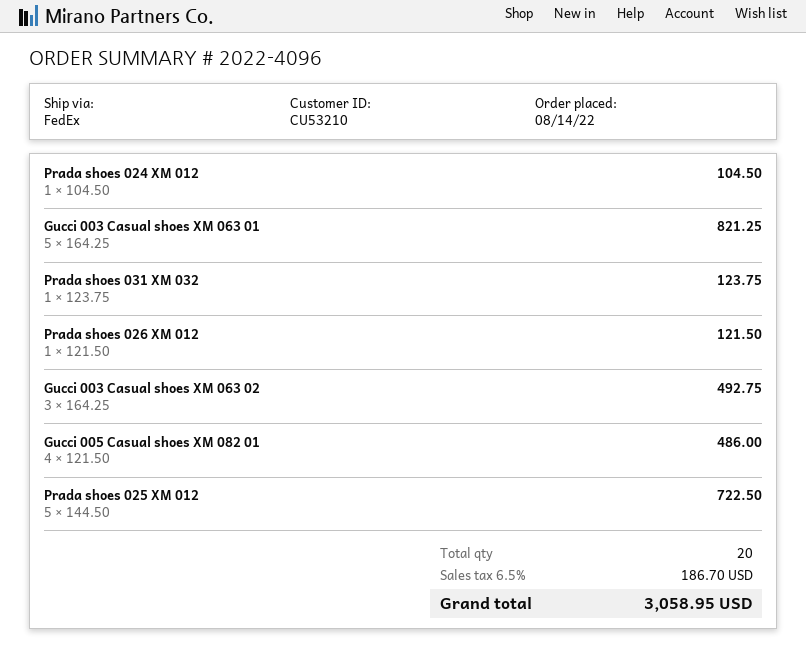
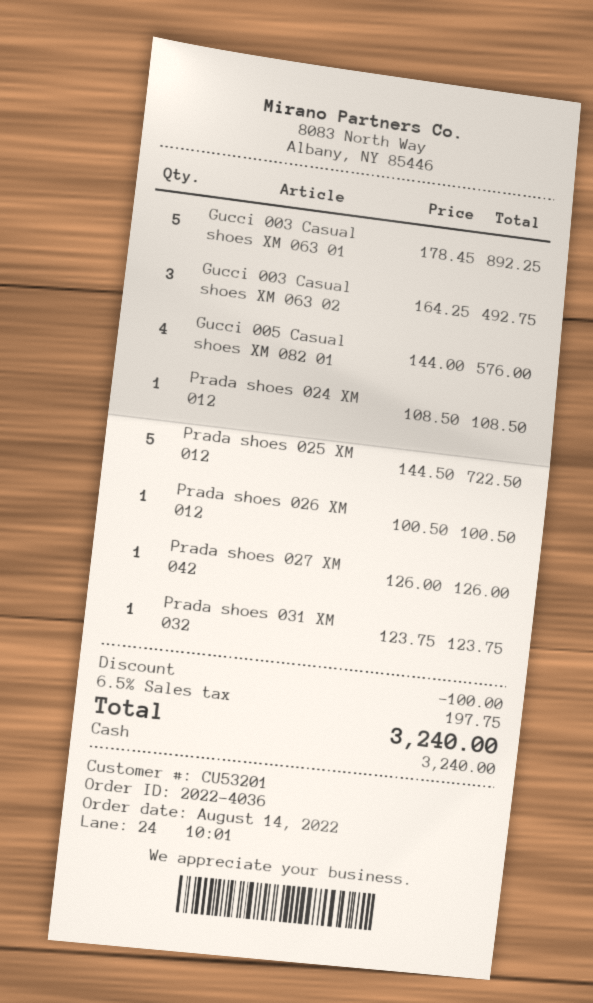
order number: 2022-4096 -> 2022-4036
customer number: CU53210 -> CU53201
Prada shoes 024 XM 012: 1 x 104.50 = 104.50 -> 1 x 108.50 = 108.50
Gucci 003 Casual shoes XM 063 01: 5 x 164.25 = 821.25 -> 5 x 178.45 = 892.25
Prada shoes 026 XM 012: 1 x 121.50 = 121.50 -> 1 x 100.50 = 100.50
Gucci 005 Casual shoes XM 082 01: 4 x 121.50 = 486.00 -> 4 x 144.00 = 576.00
Prada shoes 027 XM 042: none -> 1 x 126.00 = 126.00
discount: none -> 100.00
tax: 6.5% = 186.70 -> 6.5% = 197.75
total: 3058.95 -> 3240.00

